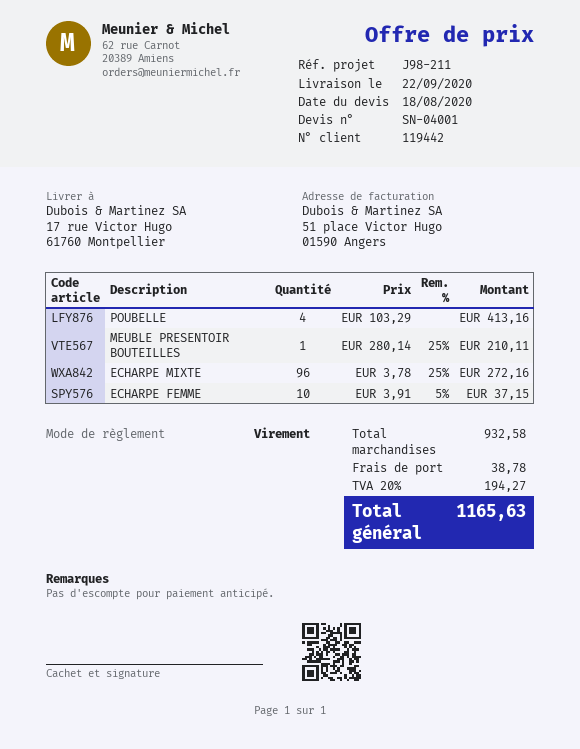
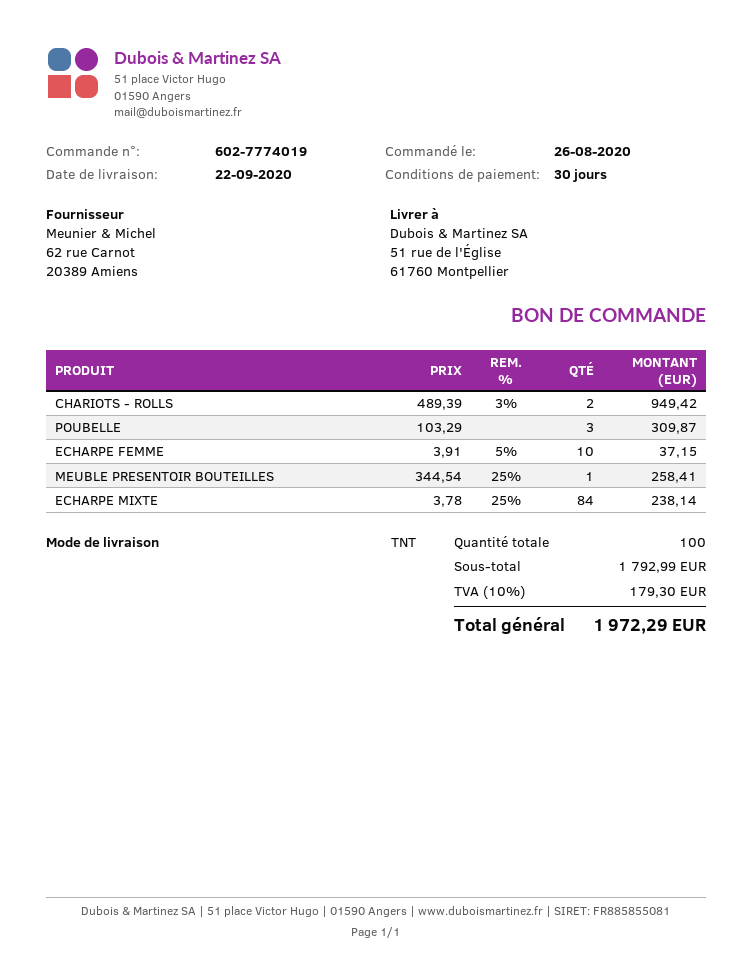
ship to: 17 rue Victor Hugo, 61760 Montpellier -> 51 rue de l'Église, 61760 Montpellier
POUBELLE: 4 x 103.29 = 413.16 -> 3 x 103.29 = 309.87
MEUBLE PRESENTOIR BOUTEILLES: 1 x 280.14 - 25% = 210.11 -> 1 x 344.54 - 25% = 258.41
ECHARPE MIXTE: 96 x 3.78 - 25% = 272.16 -> 84 x 3.78 - 25% = 238.14
CHARIOTS - ROLLS: none -> 2 x 489.39 - 3% = 949.42
subtotal: 932.58 -> 1792.99
shipping: 38.78 -> none
tax: 20% = 194.27 -> 10% = 179.30
total: 1165.63 -> 1972.29

